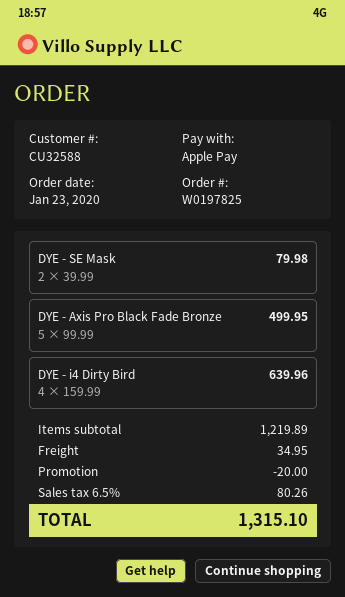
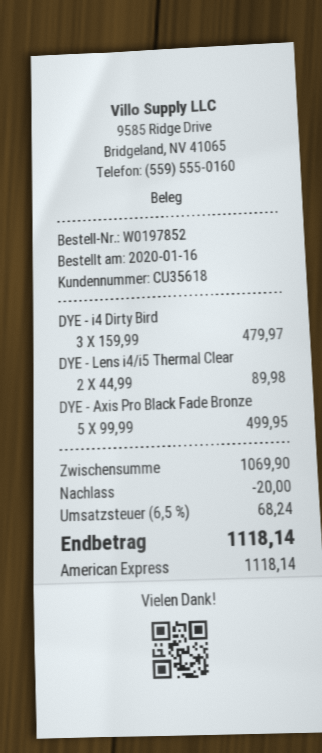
order number: W0197825 -> W0197852
order date: 2020-01-23 -> 2020-01-16
customer number: CU32588 -> CU35618
payment method: Apple Pay -> American Express
DYE - SE Mask: 2 x 39.99 = 79.98 -> none
DYE - i4 Dirty Bird: 4 x 159.99 = 639.96 -> 3 x 159.99 = 479.97
DYE - Lens i4/i5 Thermal Clear: none -> 2 x 44.99 = 89.98
subtotal: 1219.89 -> 1069.90
shipping: 34.95 -> none
tax: 6.5% = 80.26 -> 6.5% = 68.24
total: 1315.10 -> 1118.14

